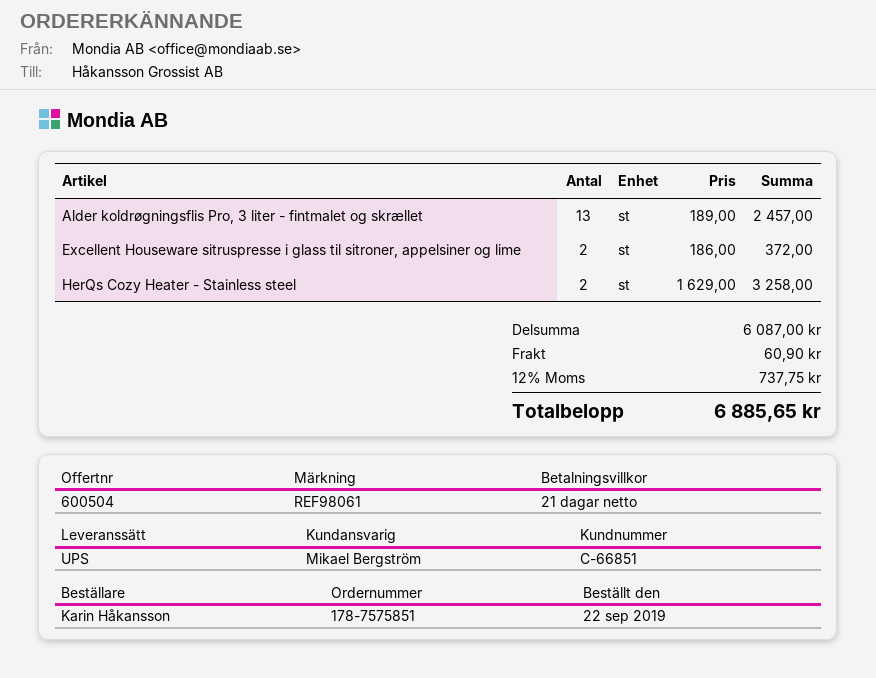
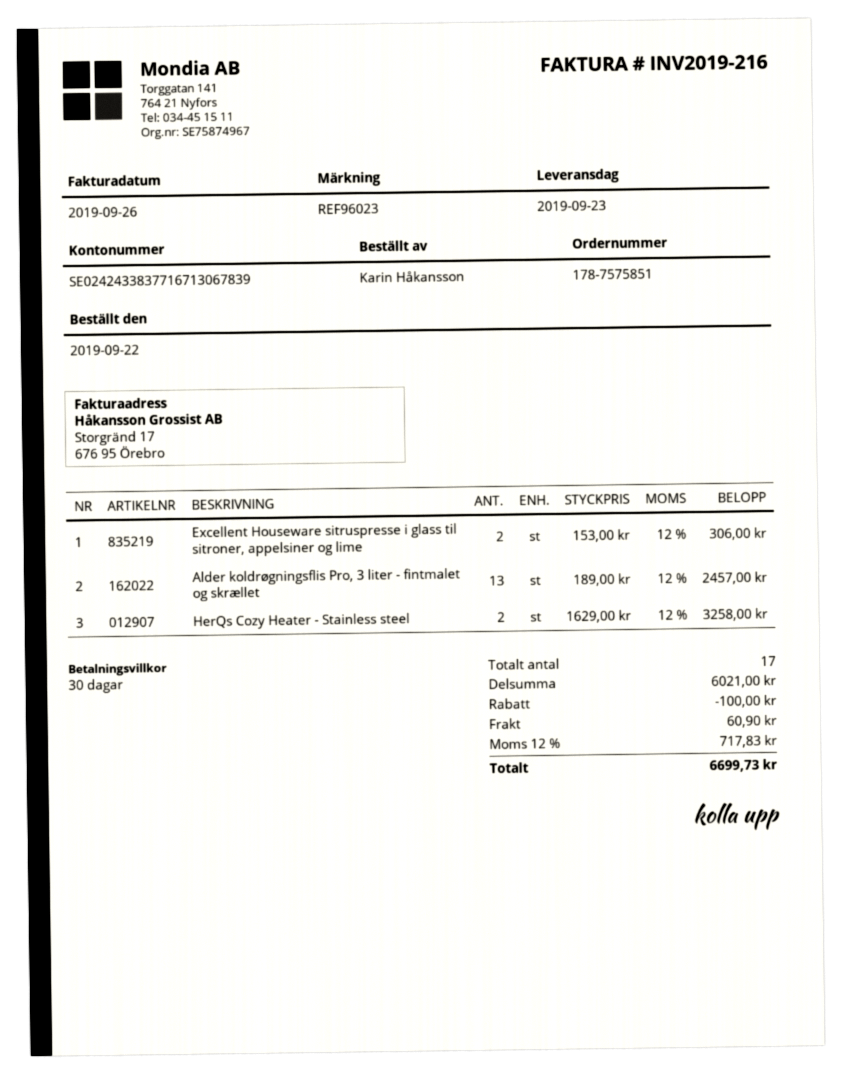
payment terms: 21 days -> 30 days
reference: REF98061 -> REF96023
Excellent Houseware sitruspresse i glass til sitroner, appelsiner og lime: 2 x 186.00 = 372.00 -> 2 x 153.00 = 306.00
subtotal: 6087.00 -> 6021.00
discount: none -> 100.00
tax: 12% = 737.75 -> 12% = 717.83
total: 6885.65 -> 6699.73

